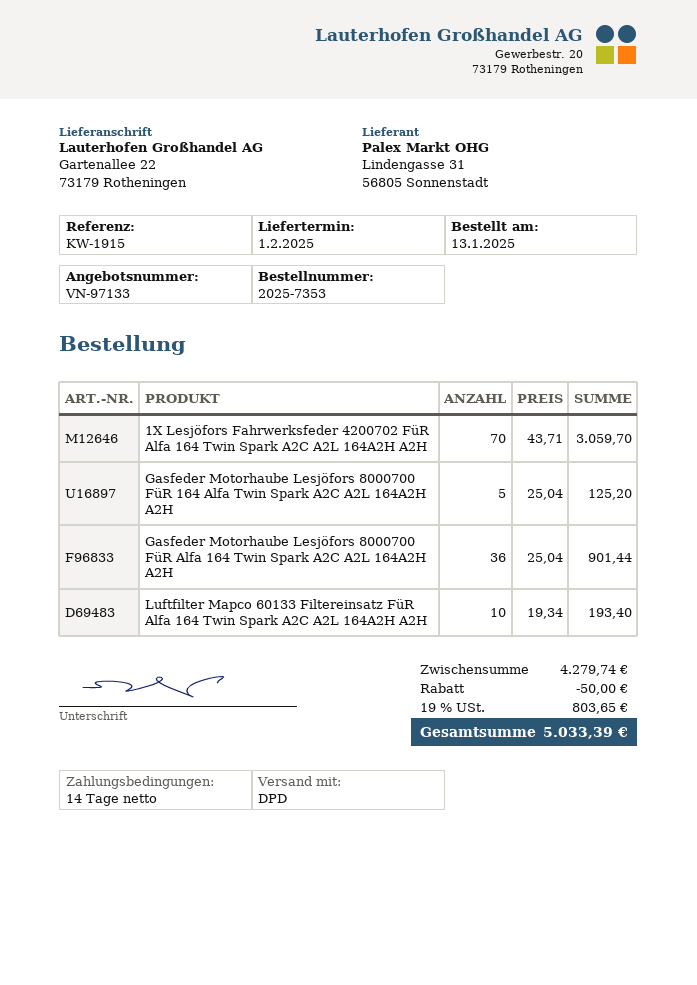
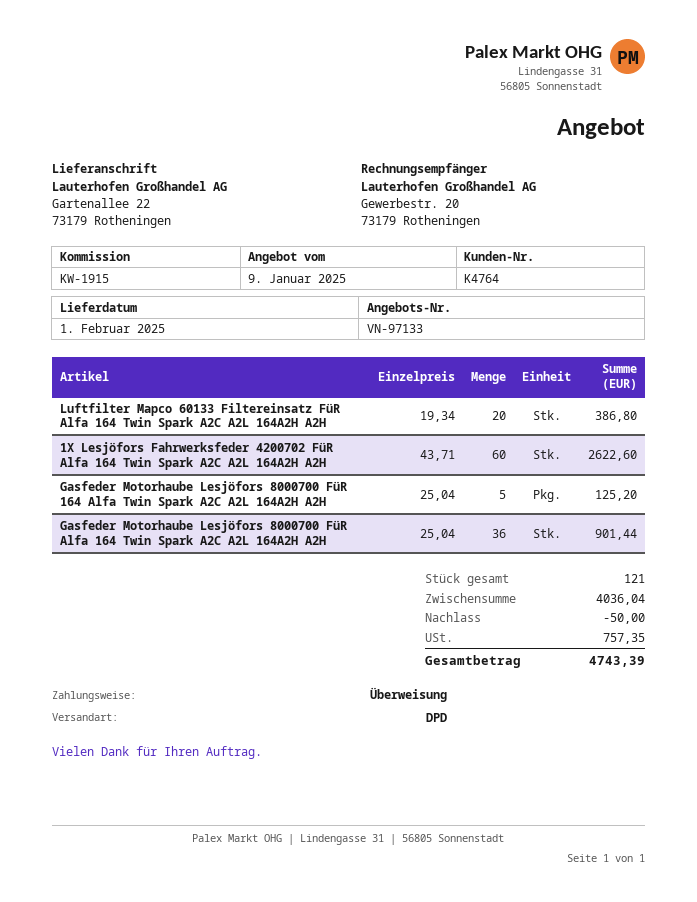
1X Lesjöfors Fahrwerksfeder 4200702 FüR Alfa 164 Twin Spark A2C A2L 164A2H A2H: 70 x 43.71 = 3059.70 -> 60 x 43.71 = 2622.60
Luftfilter Mapco 60133 Filtereinsatz FüR Alfa 164 Twin Spark A2C A2L 164A2H A2H: 10 x 19.34 = 193.40 -> 20 x 19.34 = 386.80
subtotal: 4279.74 -> 4036.04
tax: 803.65 -> 757.35
total: 5033.39 -> 4743.39

